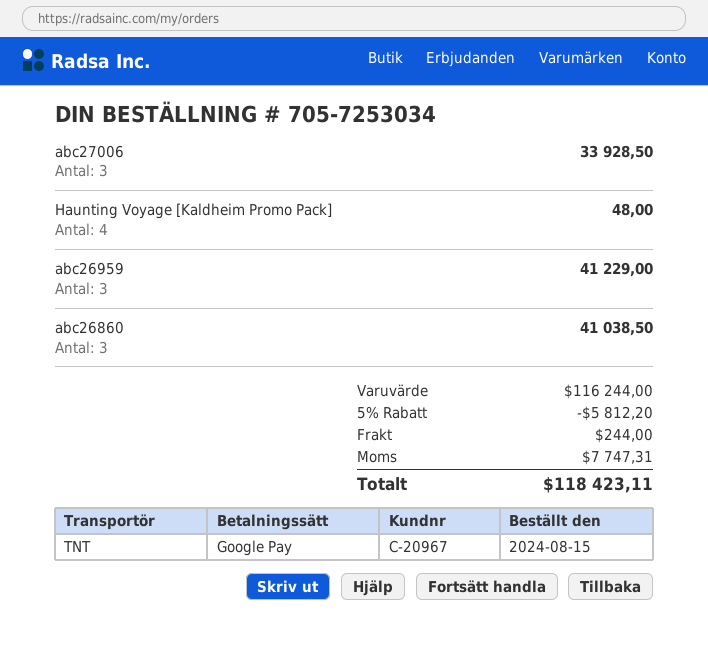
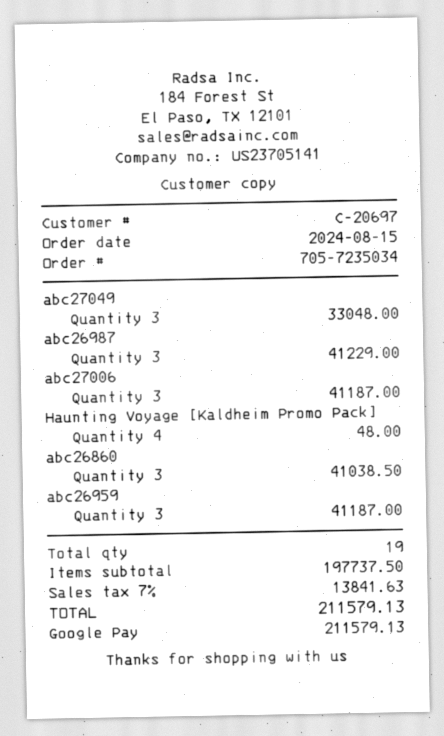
order number: 705-7253034 -> 705-7235034
customer number: C-20967 -> C-20697
abc27006: 3 for 33928.50 -> 3 for 41187.00
abc26959: 3 for 41229.00 -> 3 for 41187.00
abc27049: none -> 3 for 33048.00
abc26987: none -> 3 for 41229.00
subtotal: 116244.00 -> 197737.50
discount: 5% = 5812.20 -> none
shipping: 244.00 -> none
tax: 7747.31 -> 13841.63
total: 118423.11 -> 211579.13

